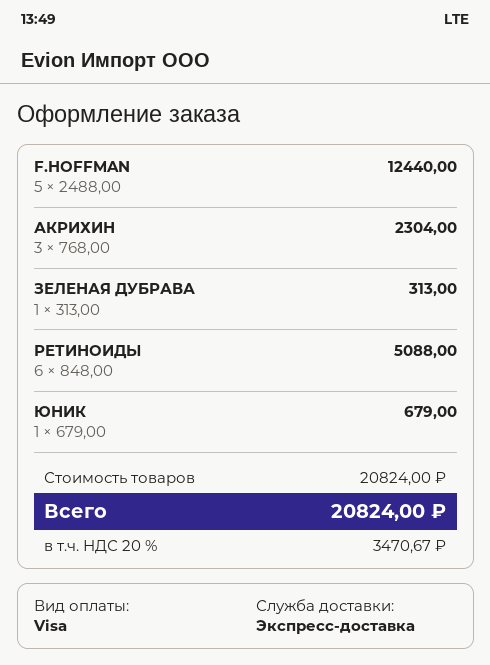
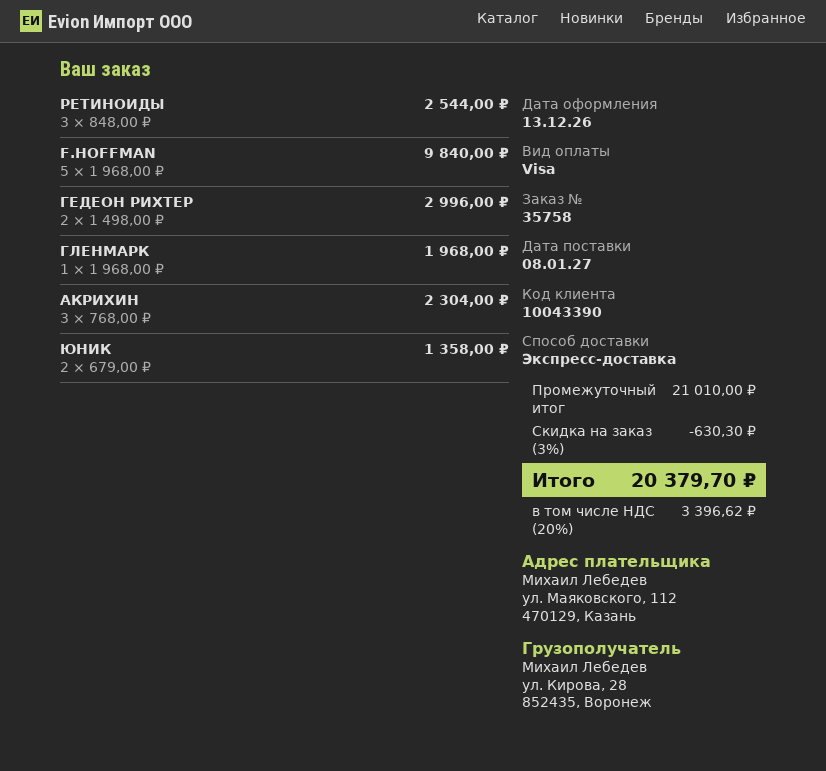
F.HOFFMAN: 5 x 2488.00 = 12440.00 -> 5 x 1968.00 = 9840.00
ЗЕЛЕНАЯ ДУБРАВА: 1 x 313.00 = 313.00 -> none
РЕТИНОИДЫ: 6 x 848.00 = 5088.00 -> 3 x 848.00 = 2544.00
ЮНИК: 1 x 679.00 = 679.00 -> 2 x 679.00 = 1358.00
ГЕДЕОН РИХТЕР: none -> 2 x 1498.00 = 2996.00
ГЛЕНМАРК: none -> 1 x 1968.00 = 1968.00
subtotal: 20824.00 -> 21010.00
discount: none -> 3% = 630.30
tax: 20% = 3470.67 -> 20% = 3396.62
total: 20824.00 -> 20379.70

